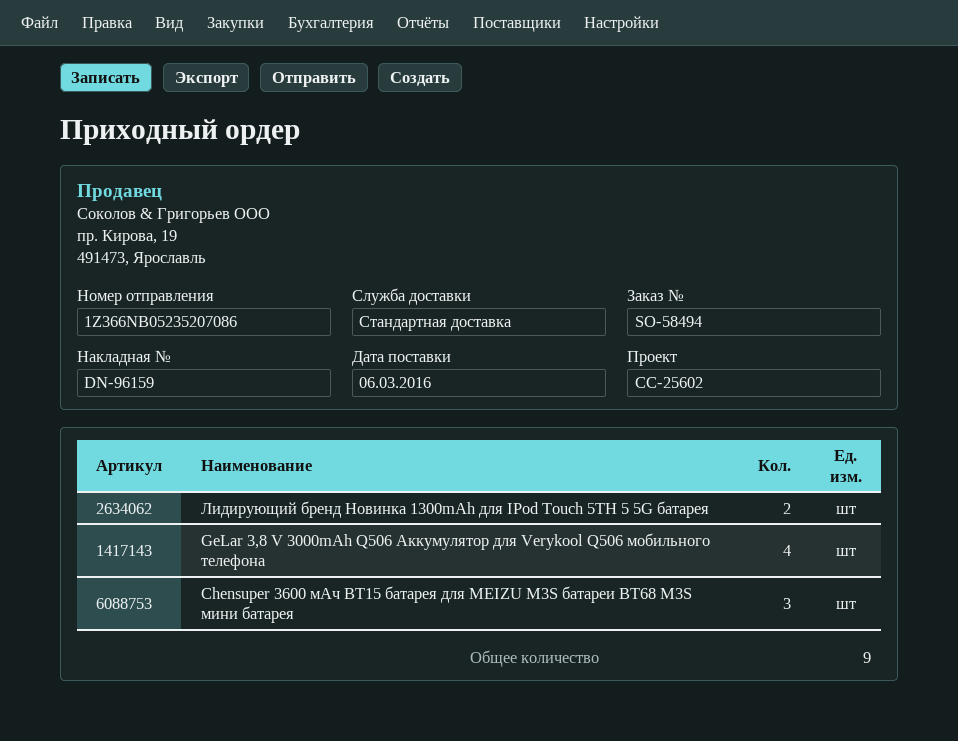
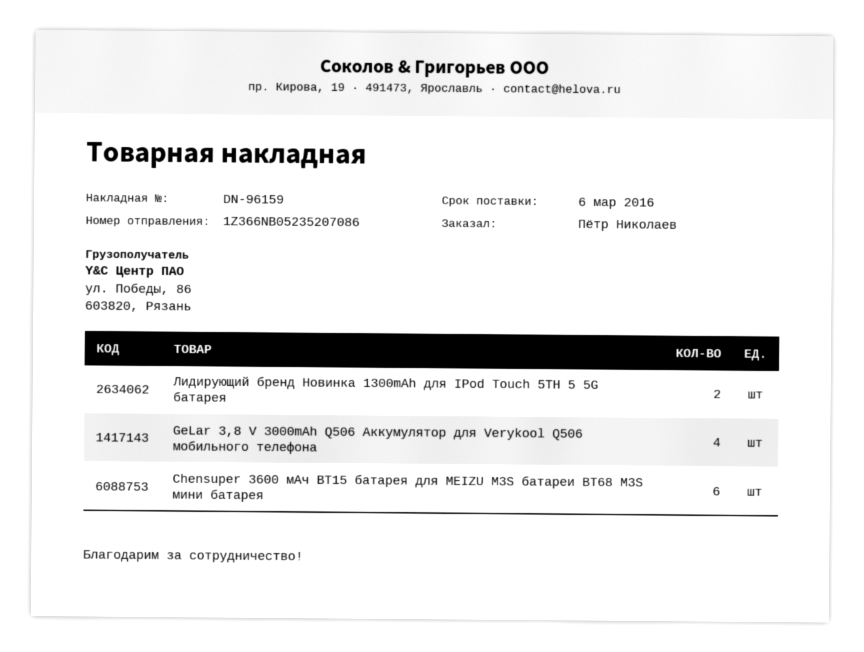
Chensuper 3600 мАч BT15 батарея для MEIZU M3S батареи BT68 M3S мини батарея: 3 -> 6

